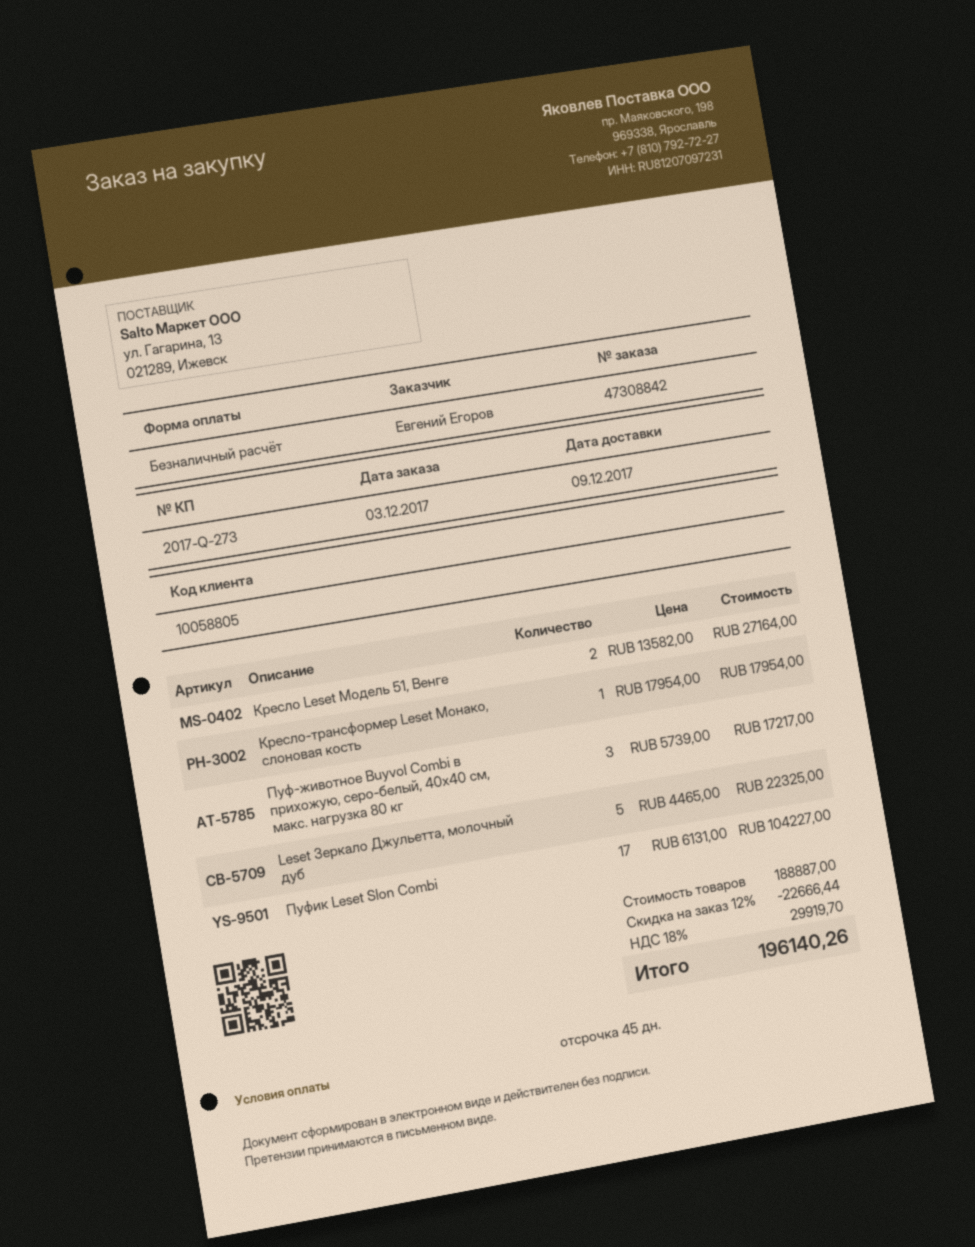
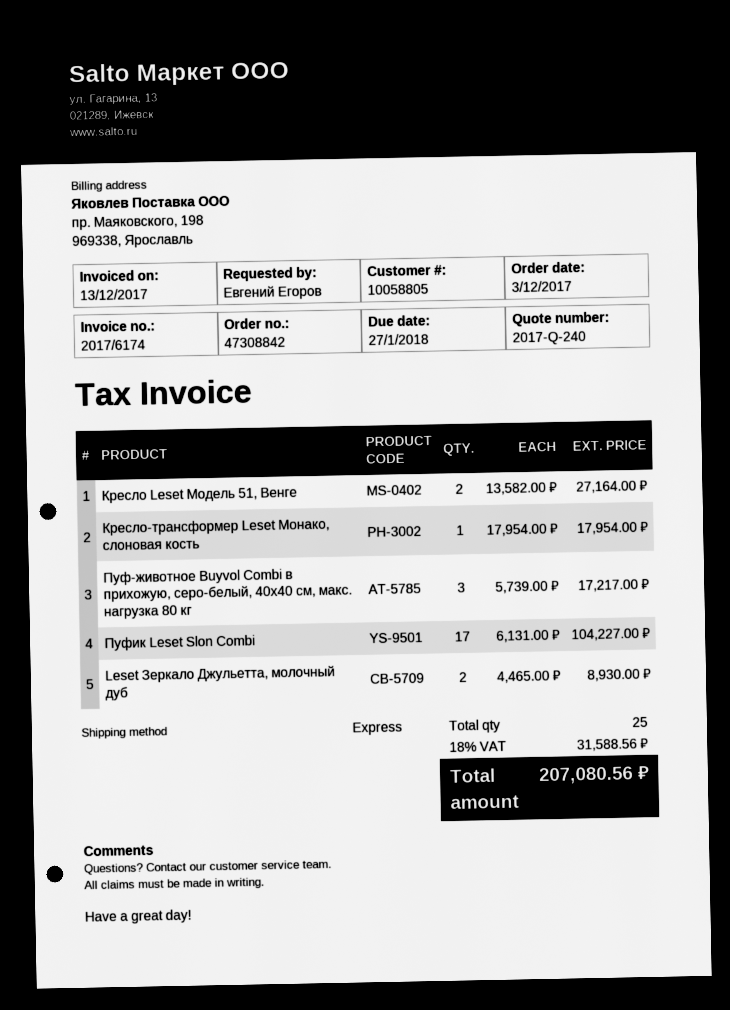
quote number: 2017-Q-273 -> 2017-Q-240
Leset Зеркало Джульетта, молочный дуб: 5 x 4465.00 = 22325.00 -> 2 x 4465.00 = 8930.00
discount: 12% = 22666.44 -> none
tax: 18% = 29919.70 -> 18% = 31588.56
total: 196140.26 -> 207080.56

